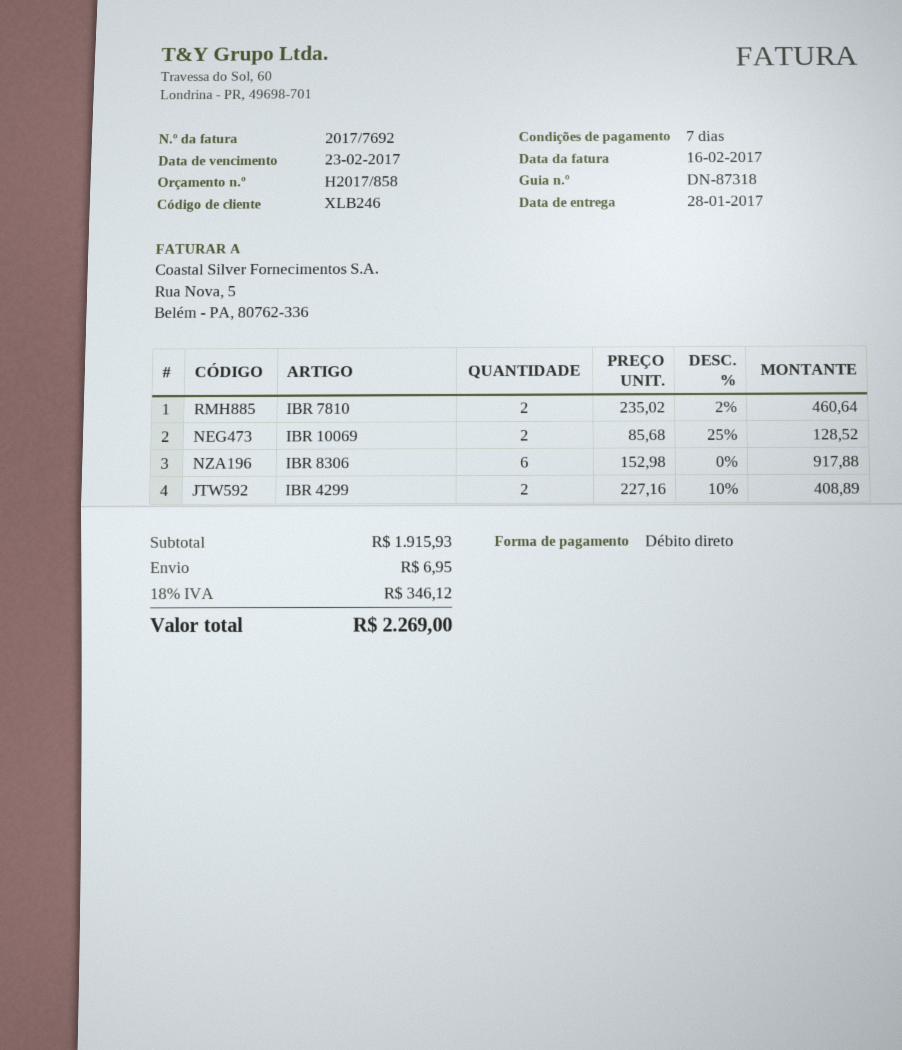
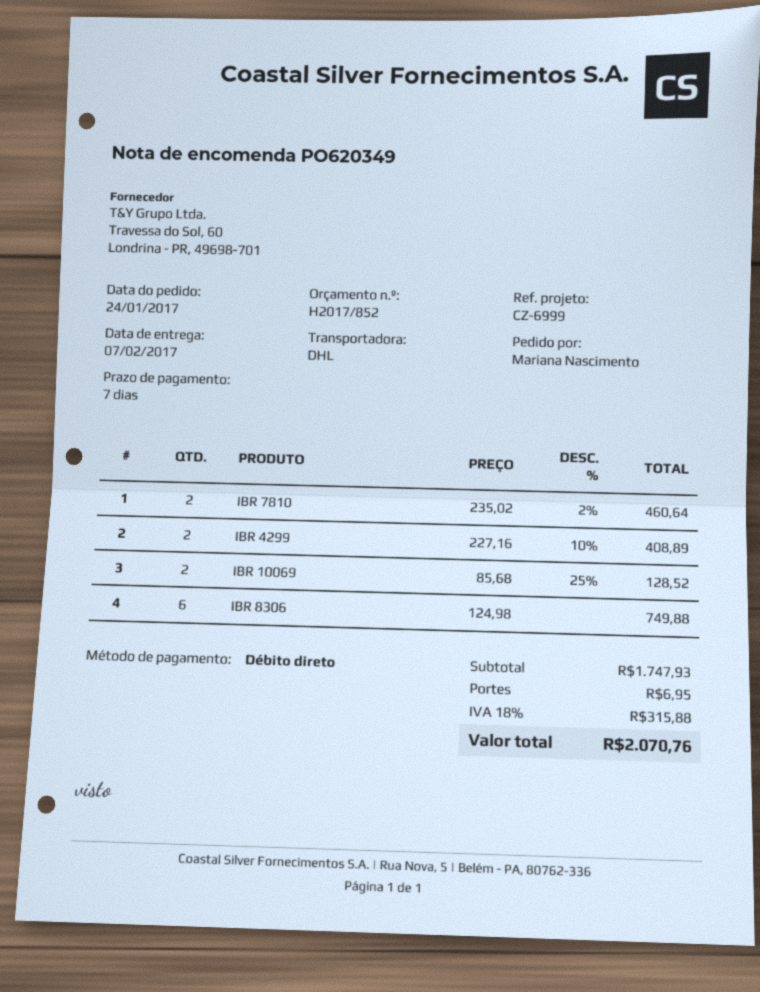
quote number: H2017/858 -> H2017/852
delivery date: 2017-01-28 -> 2017-02-07
IBR 8306: 6 x 152.98 = 917.88 -> 6 x 124.98 = 749.88
subtotal: 1915.93 -> 1747.93
tax: 18% = 346.12 -> 18% = 315.88
total: 2269.00 -> 2070.76

